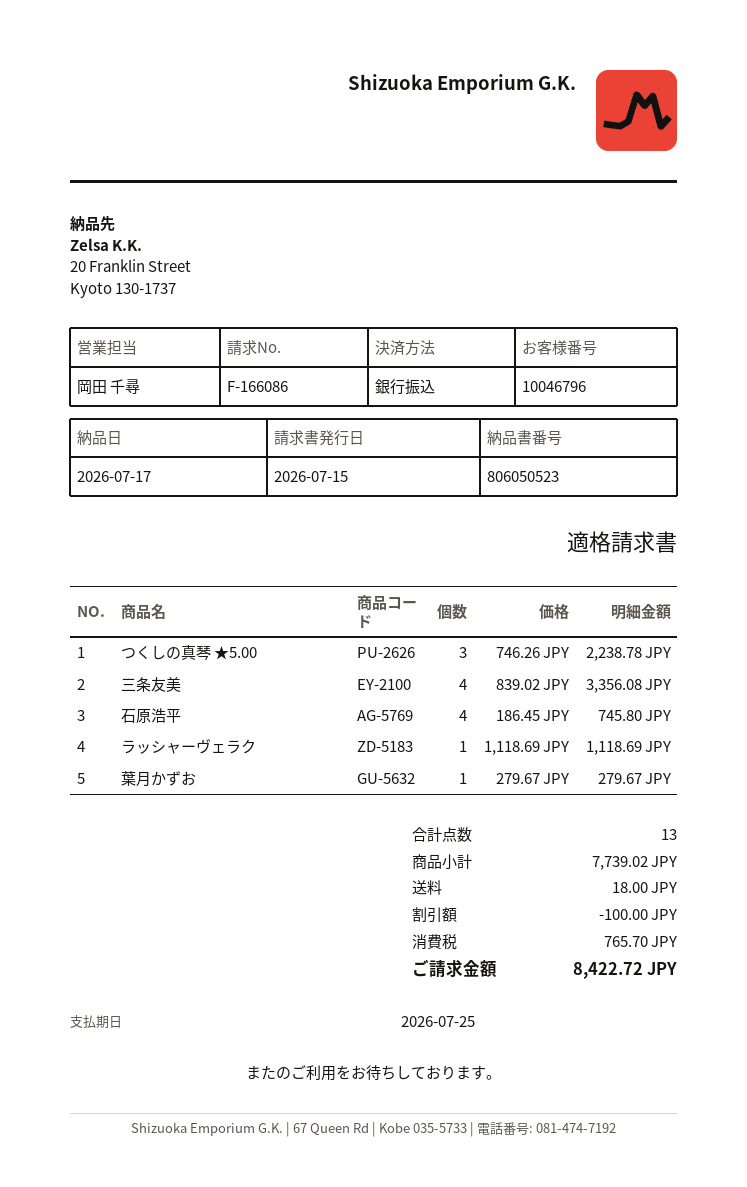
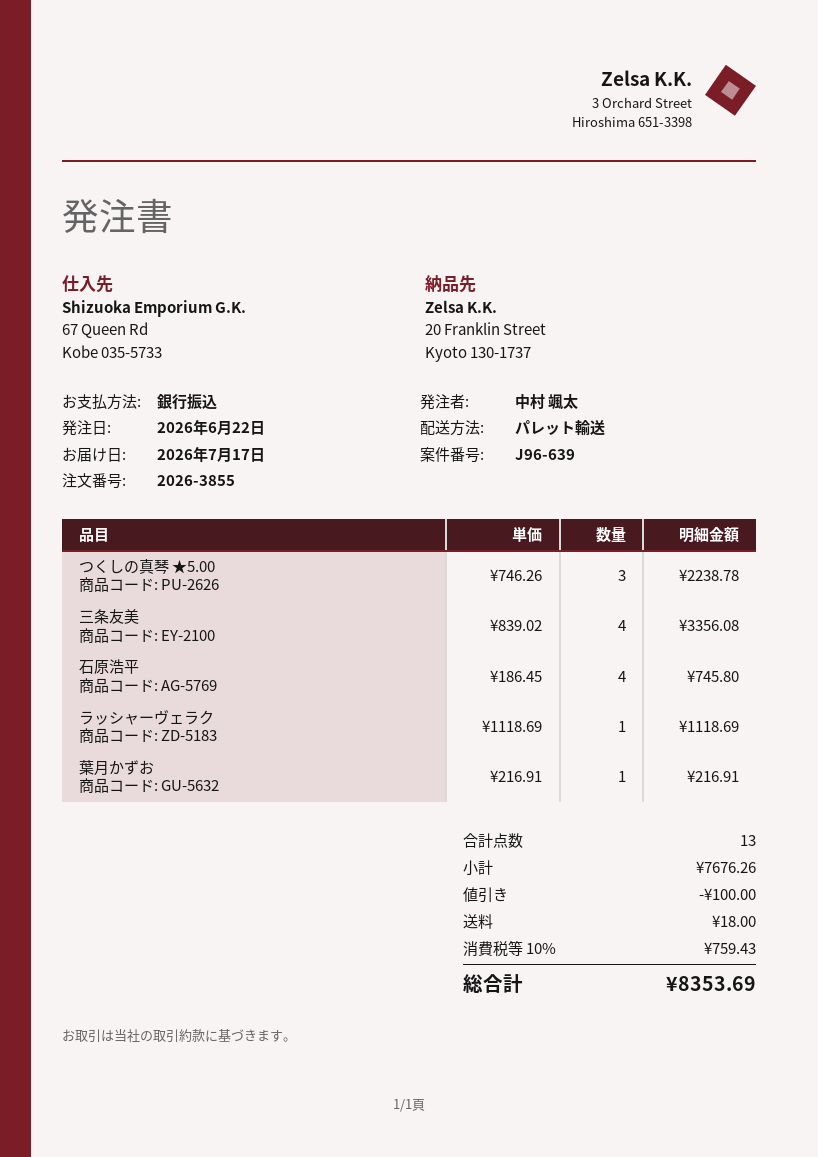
葉月かずお: 1 x 279.67 = 279.67 -> 1 x 216.91 = 216.91
subtotal: 7739.02 -> 7676.26
tax: 765.70 -> 759.43
total: 8422.72 -> 8353.69

